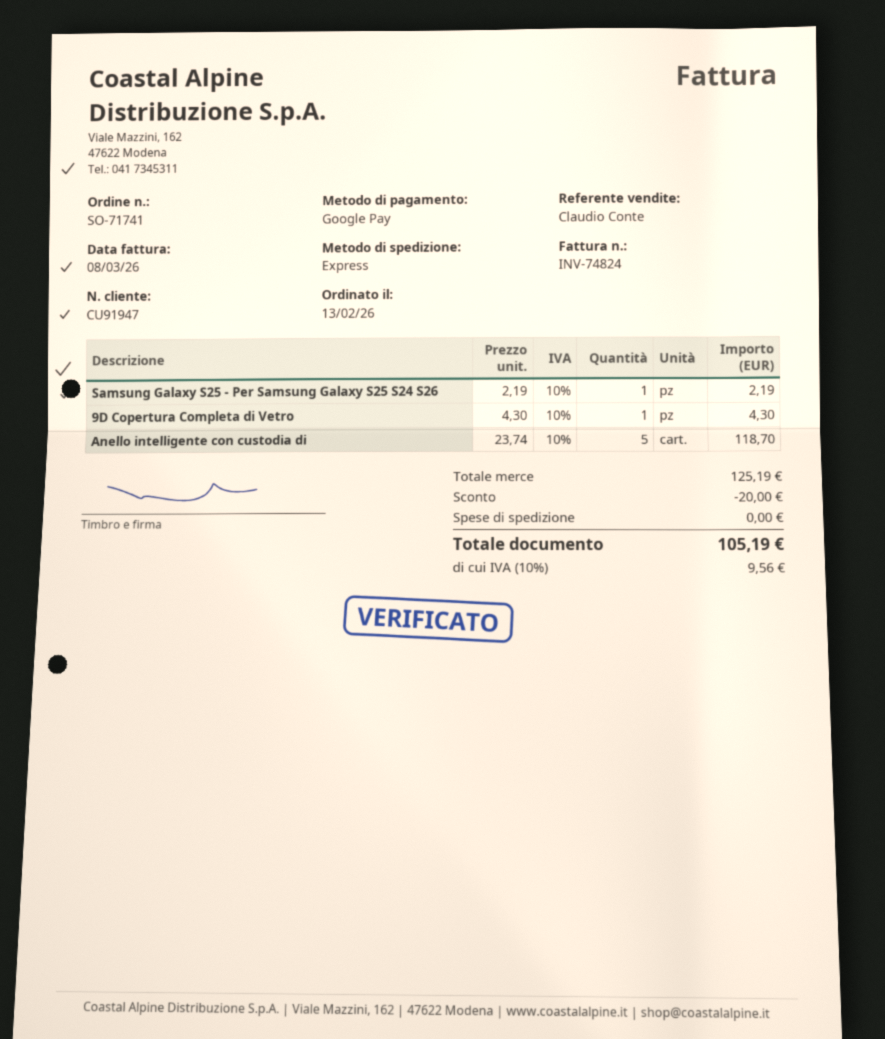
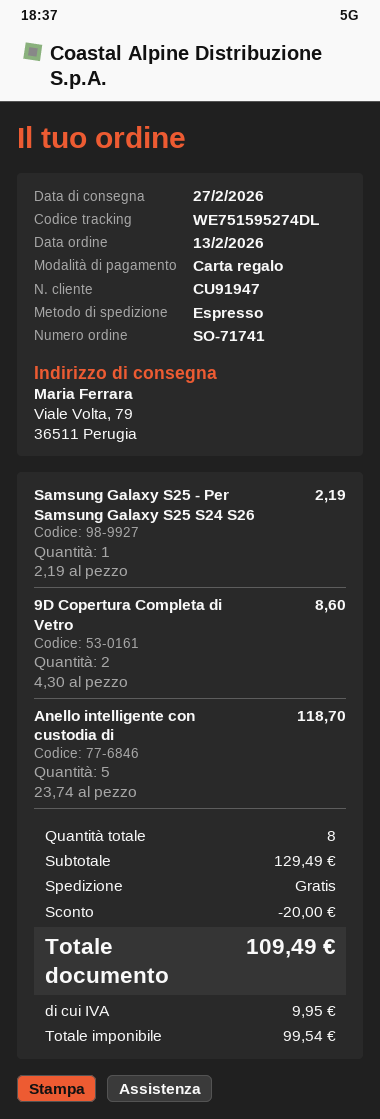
payment method: Google Pay -> gift card
9D Copertura Completa di Vetro: 1 x 4.30 = 4.30 -> 2 x 4.30 = 8.60
subtotal: 125.19 -> 129.49
tax: 9.56 -> 9.95
total: 105.19 -> 109.49

